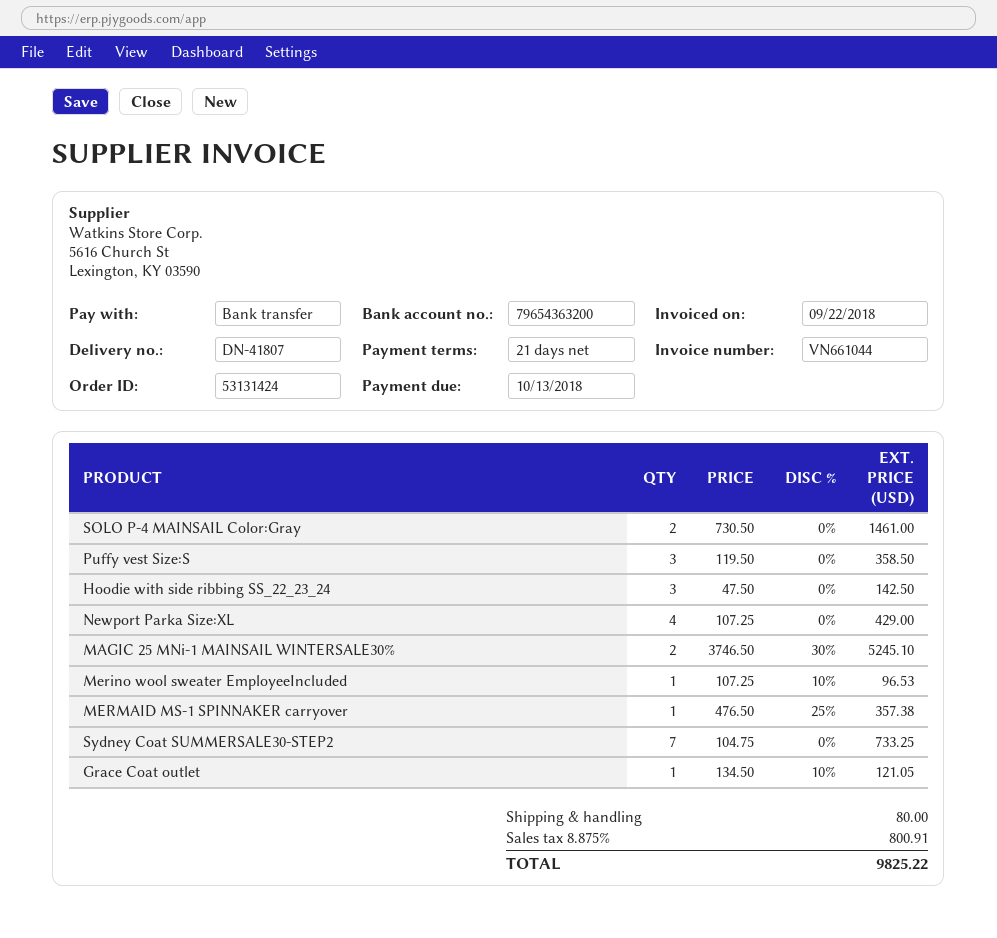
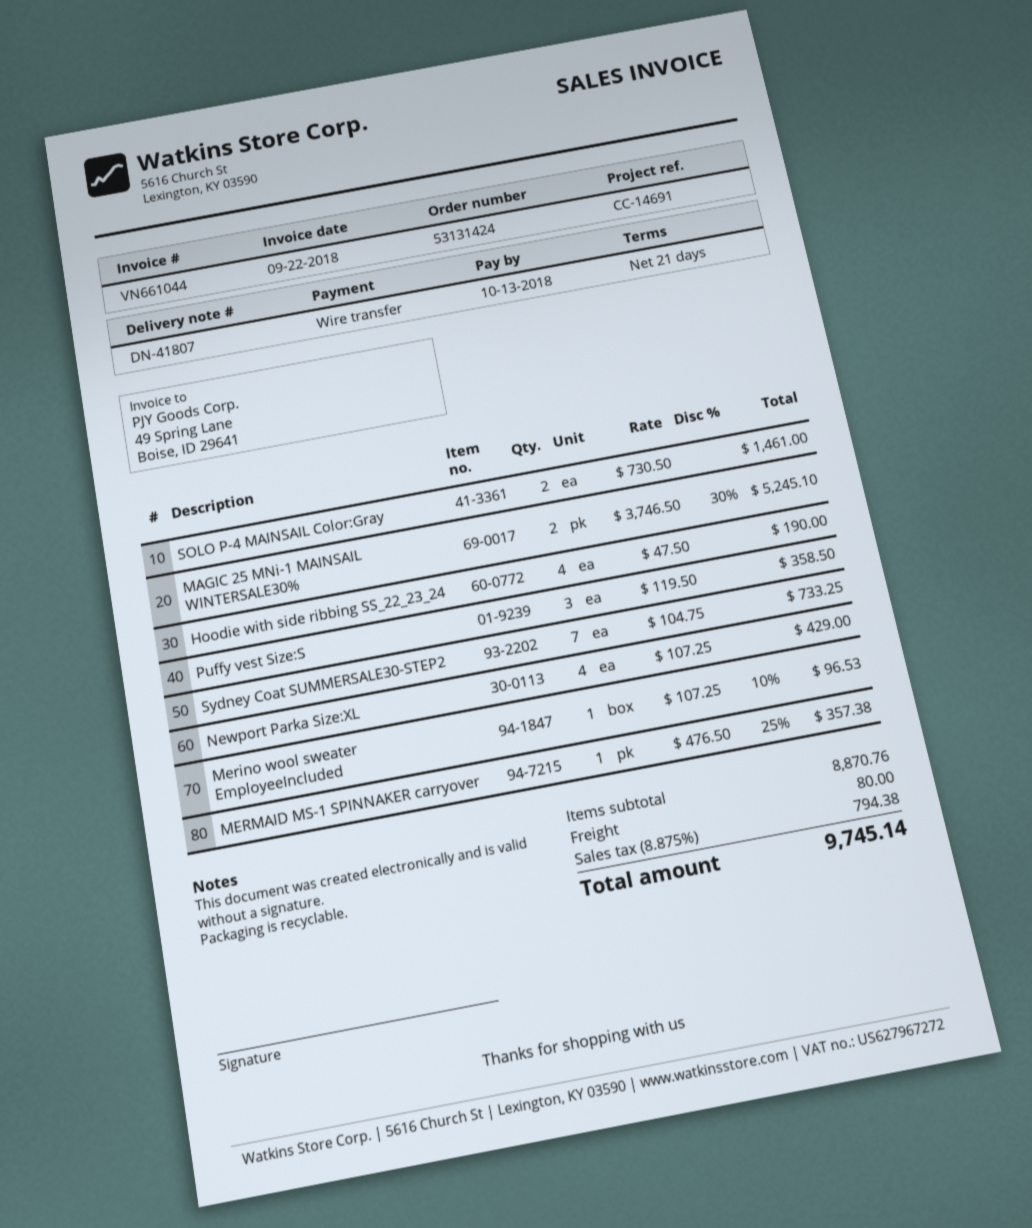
Hoodie with side ribbing SS_22_23_24: 3 x 47.50 = 142.50 -> 4 x 47.50 = 190.00
Grace Coat outlet: 1 x 134.50 - 10% = 121.05 -> none
tax: 8.875% = 800.91 -> 8.875% = 794.38
total: 9825.22 -> 9745.14

